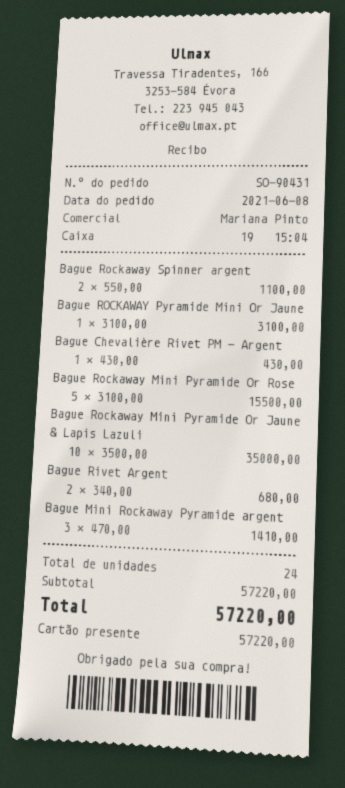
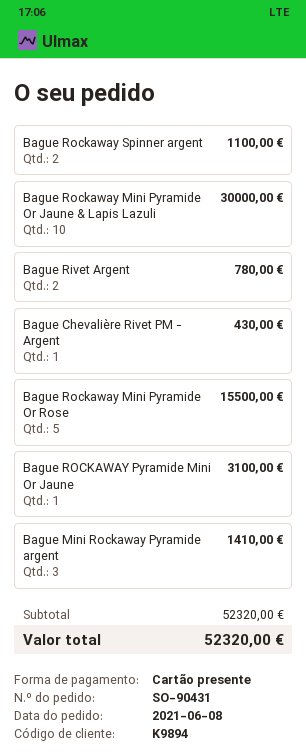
Bague Rockaway Mini Pyramide Or Jaune & Lapis Lazuli: 10 for 35000.00 -> 10 for 30000.00
Bague Rivet Argent: 2 for 680.00 -> 2 for 780.00
subtotal: 57220.00 -> 52320.00
total: 57220.00 -> 52320.00

